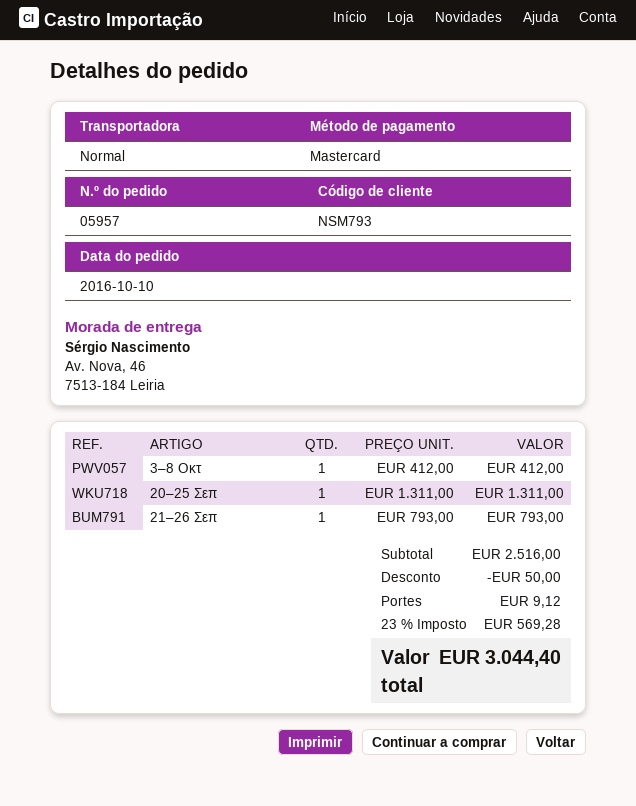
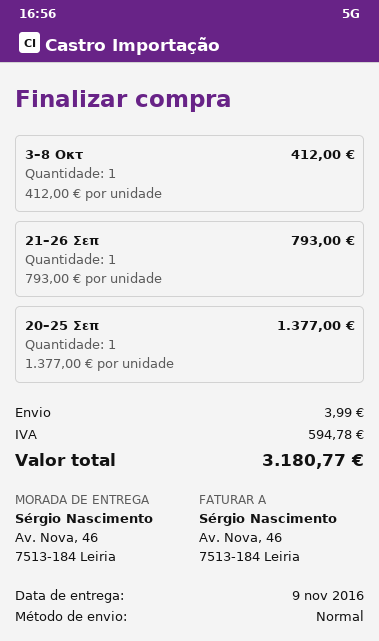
20–25 Σεπ: 1 x 1311.00 = 1311.00 -> 1 x 1377.00 = 1377.00
discount: 50.00 -> none
shipping: 9.12 -> 3.99
tax: 569.28 -> 594.78
total: 3044.40 -> 3180.77

